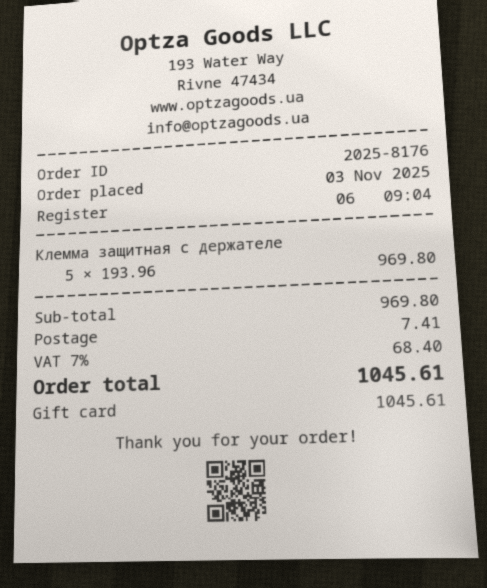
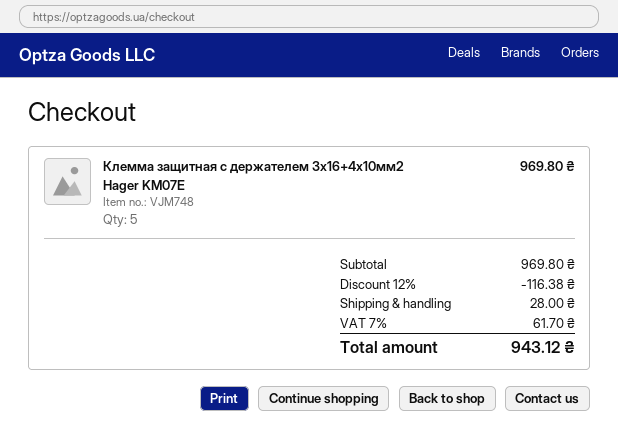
discount: none -> 12% = 116.38
shipping: 7.41 -> 28.00
tax: 7% = 68.40 -> 7% = 61.70
total: 1045.61 -> 943.12

